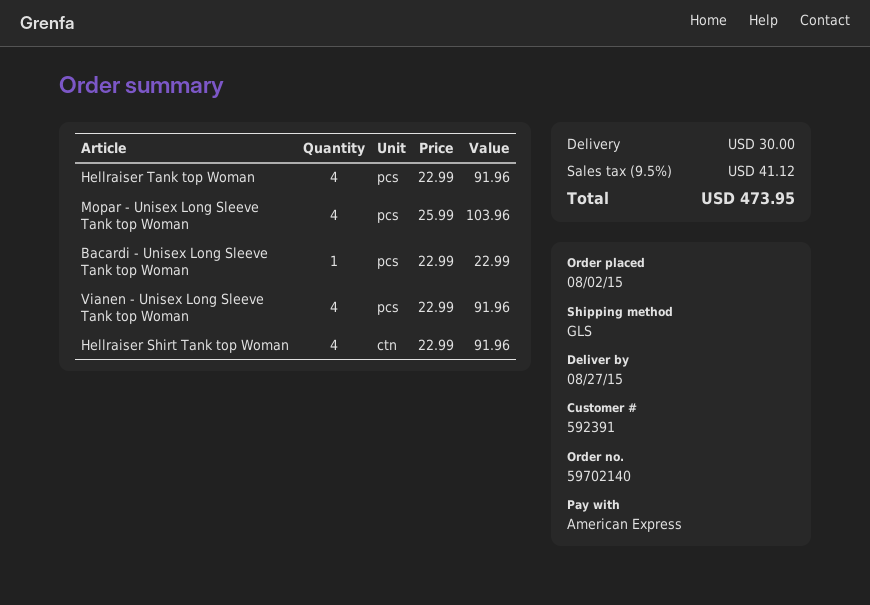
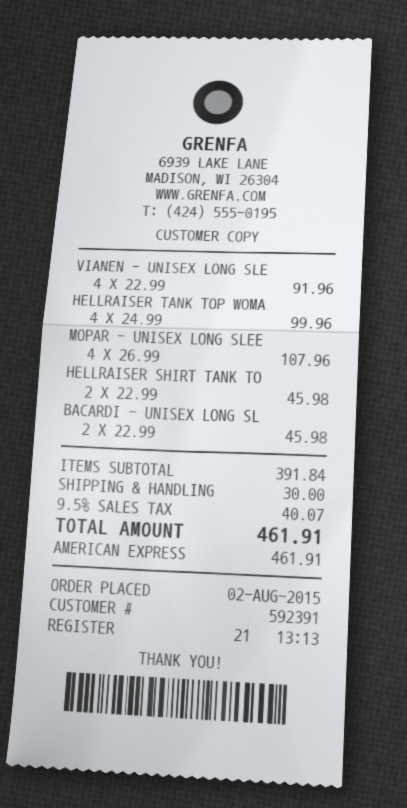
Hellraiser Tank top Woman: 4 x 22.99 = 91.96 -> 4 x 24.99 = 99.96
Mopar - Unisex Long Sleeve Tank top Woman: 4 x 25.99 = 103.96 -> 4 x 26.99 = 107.96
Bacardi - Unisex Long Sleeve Tank top Woman: 1 x 22.99 = 22.99 -> 2 x 22.99 = 45.98
Hellraiser Shirt Tank top Woman: 4 x 22.99 = 91.96 -> 2 x 22.99 = 45.98
tax: 9.5% = 41.12 -> 9.5% = 40.07
total: 473.95 -> 461.91

